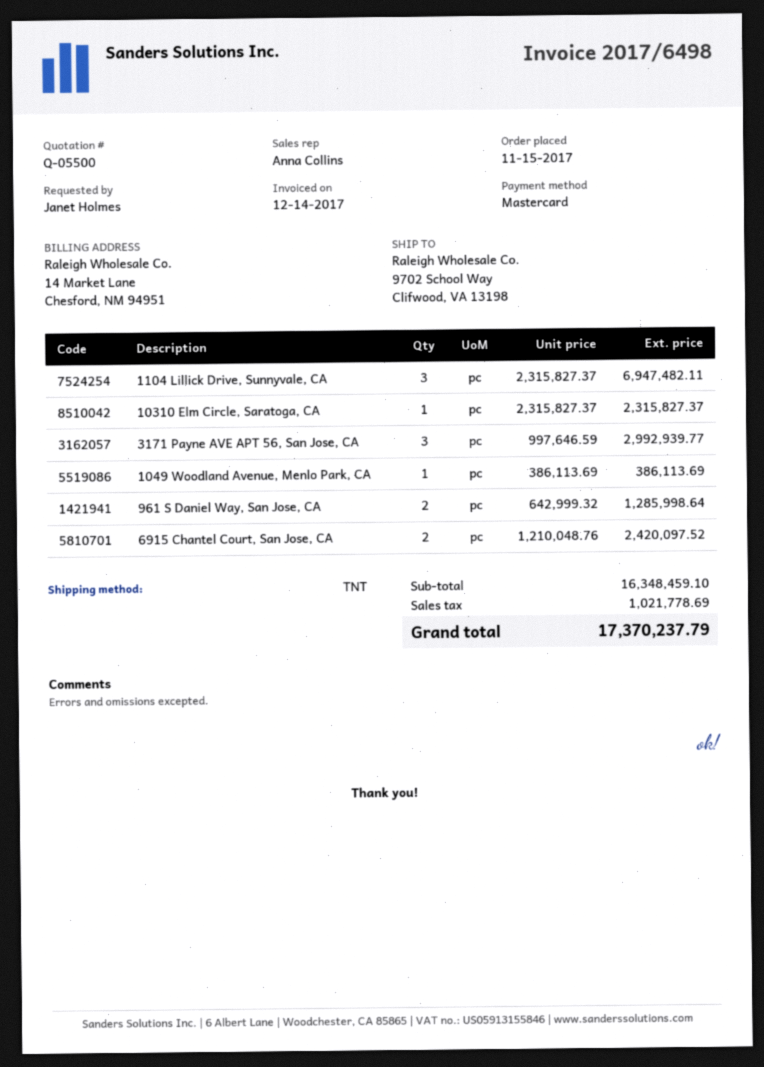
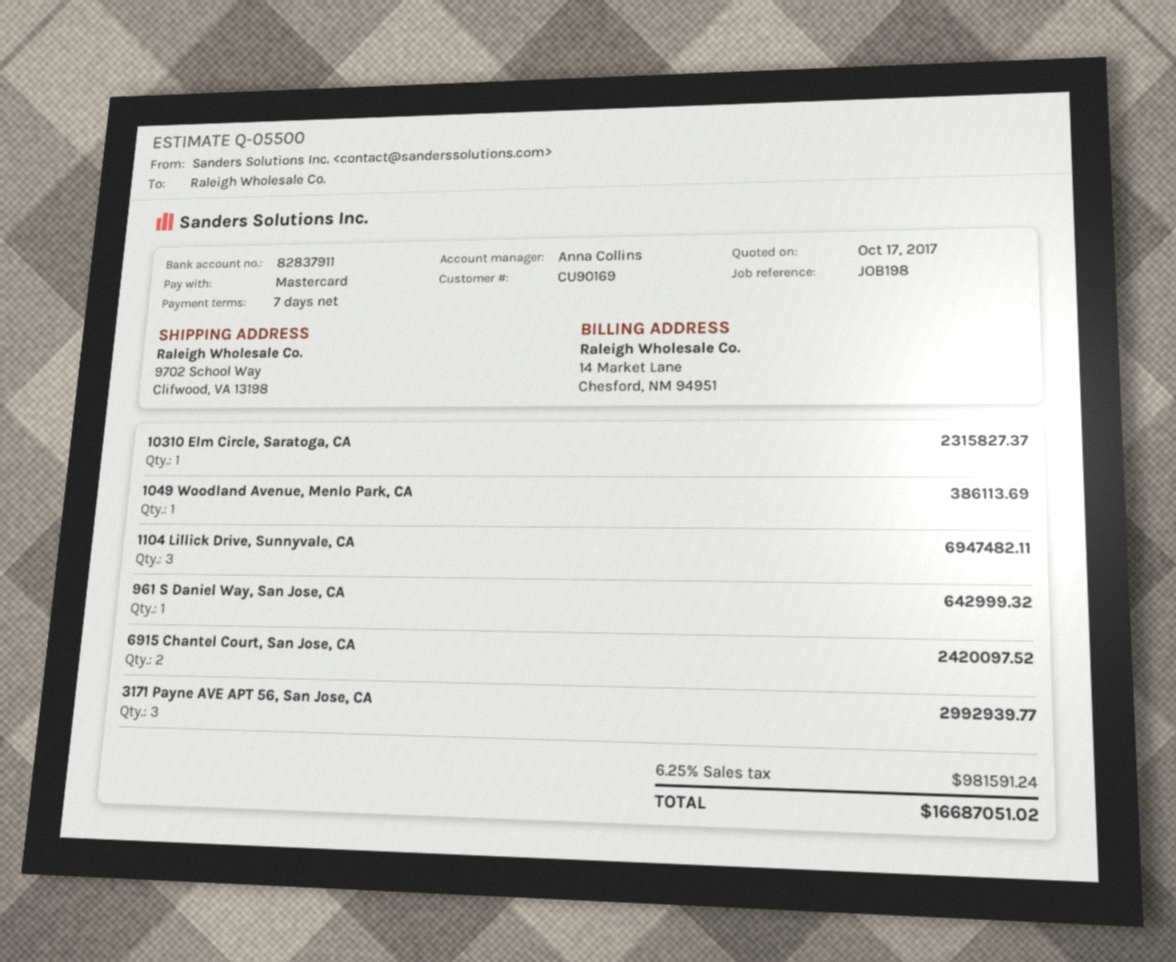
961 S Daniel Way, San Jose, CA: 2 for 1285998.64 -> 1 for 642999.32
tax: 1021778.69 -> 981591.24
total: 17370237.79 -> 16687051.02

